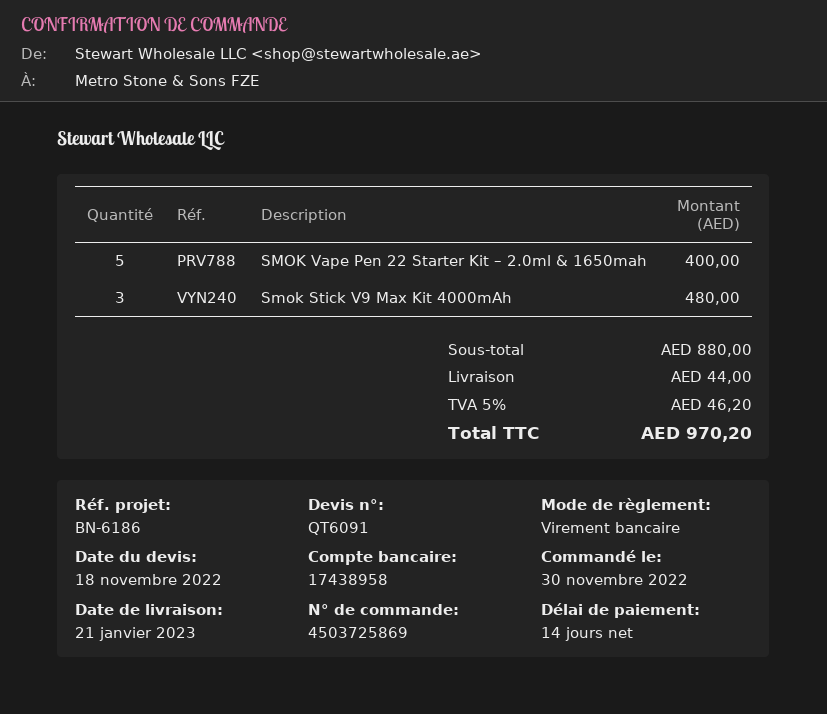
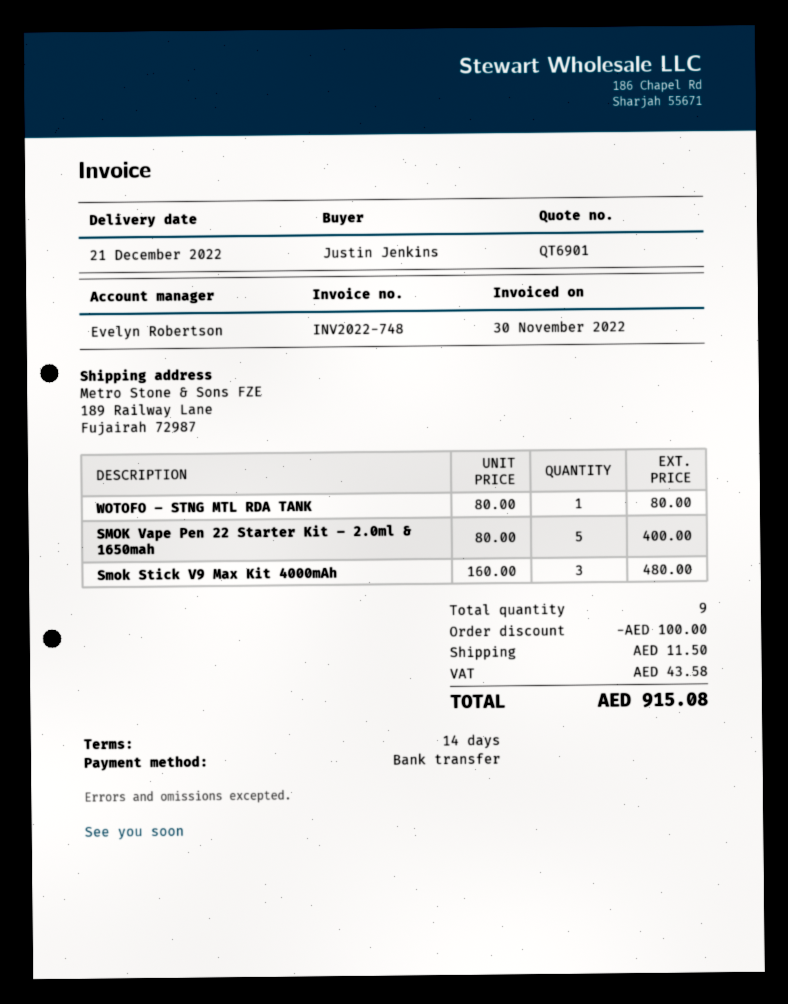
quote number: QT6091 -> QT6901
delivery date: 2023-01-21 -> 2022-12-21
WOTOFO – STNG MTL RDA TANK: none -> 1 for 80.00
discount: none -> 100.00
shipping: 44.00 -> 11.50
tax: 46.20 -> 43.58
total: 970.20 -> 915.08

